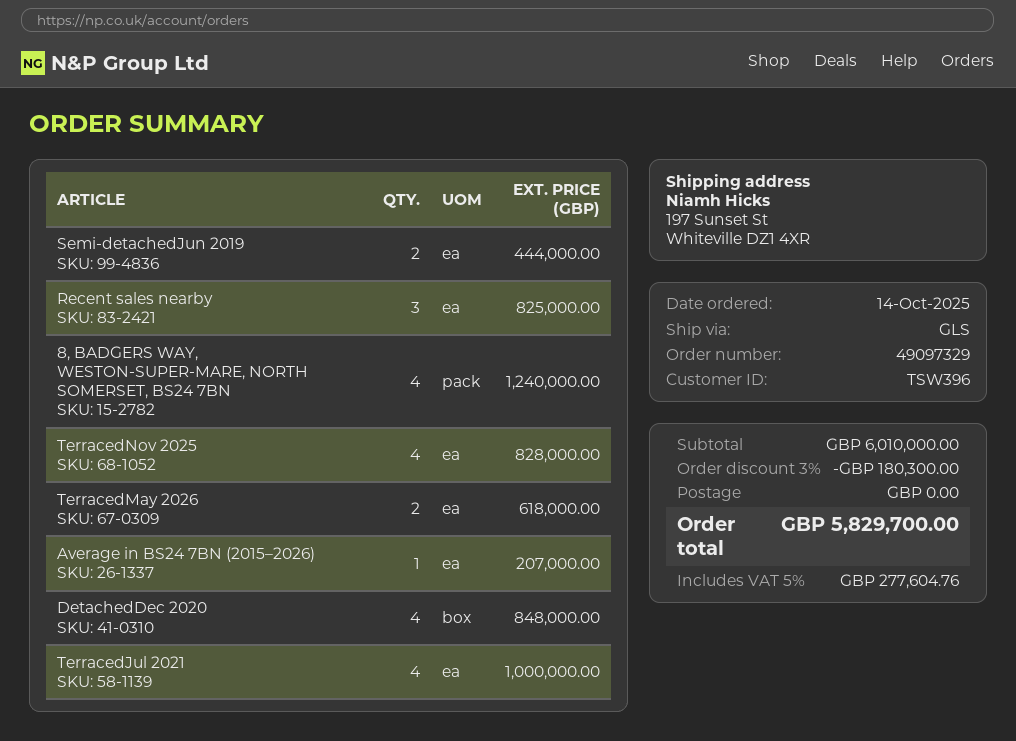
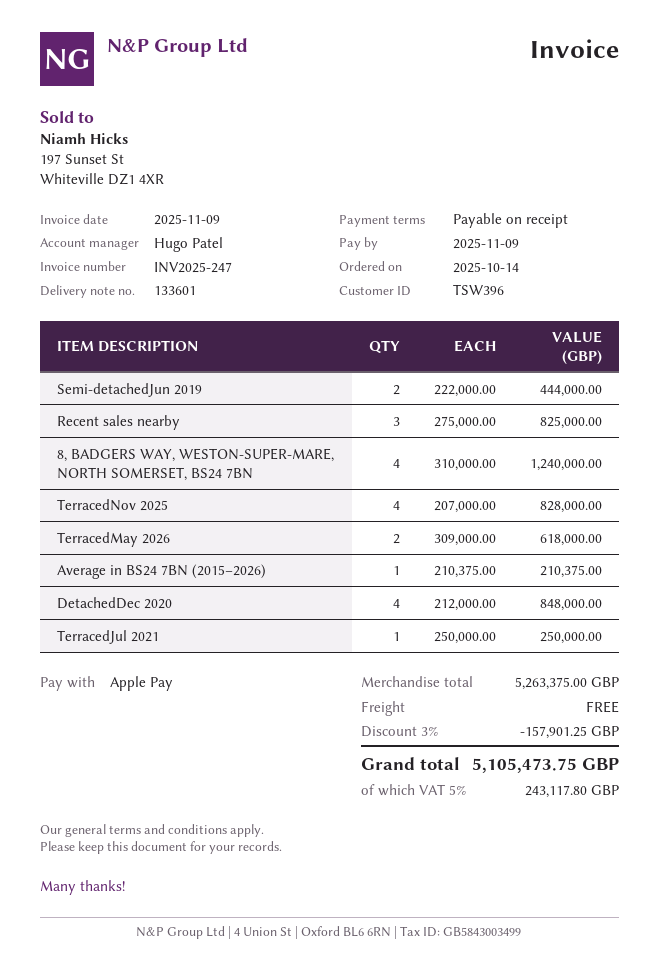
Average in BS24 7BN (2015–2026): 1 for 207000.00 -> 1 for 210375.00
TerracedJul 2021: 4 for 1000000.00 -> 1 for 250000.00
subtotal: 6010000.00 -> 5263375.00
discount: 3% = 180300.00 -> 3% = 157901.25
tax: 5% = 277604.76 -> 5% = 243117.80
total: 5829700.00 -> 5105473.75

